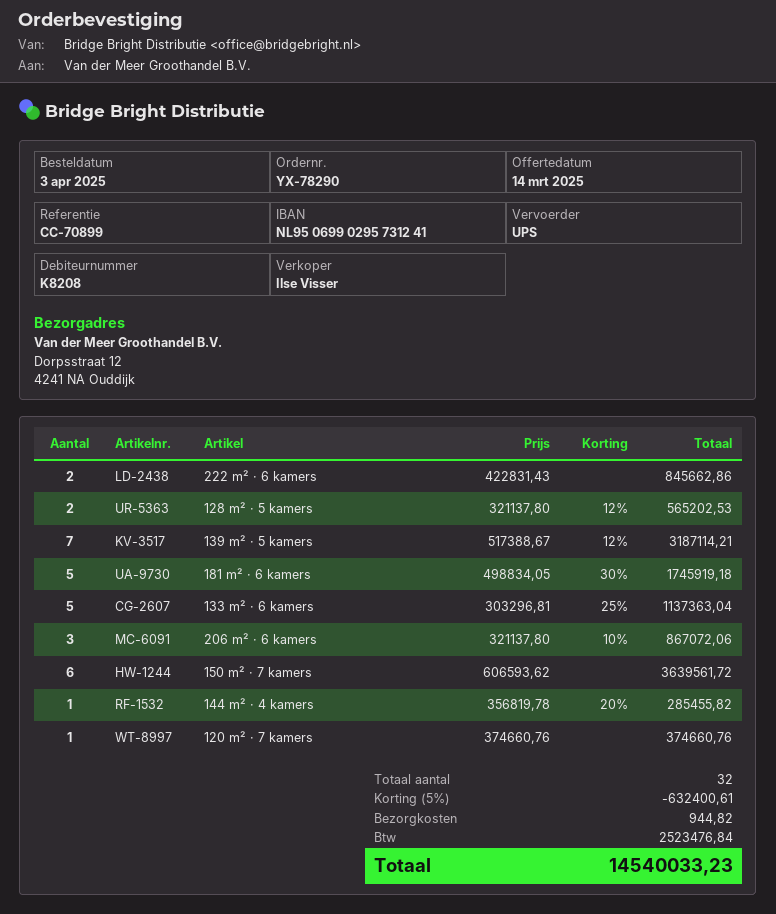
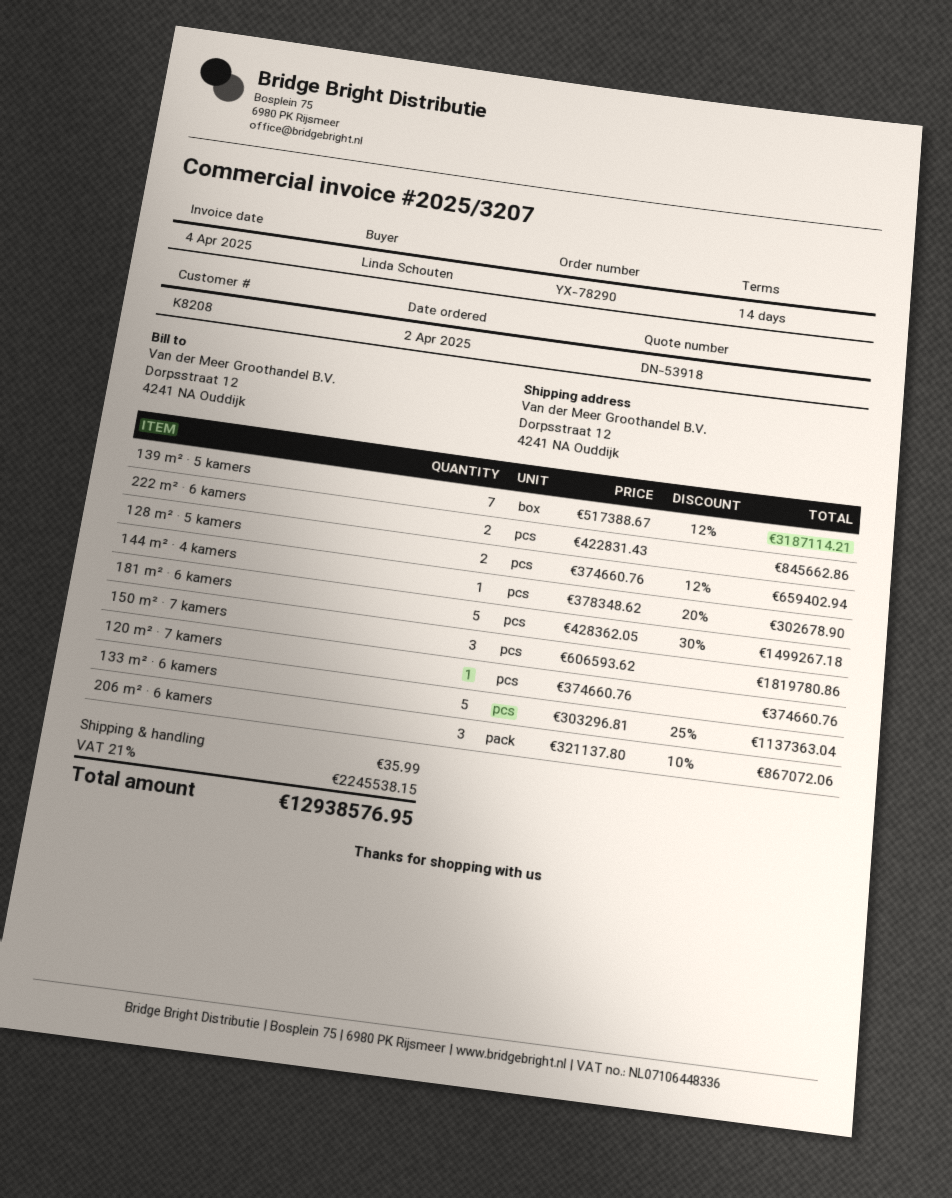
order date: 2025-04-03 -> 2025-04-02
128 m² · 5 kamers: 2 x 321137.80 - 12% = 565202.53 -> 2 x 374660.76 - 12% = 659402.94
181 m² · 6 kamers: 5 x 498834.05 - 30% = 1745919.18 -> 5 x 428362.05 - 30% = 1499267.18
150 m² · 7 kamers: 6 x 606593.62 = 3639561.72 -> 3 x 606593.62 = 1819780.86
144 m² · 4 kamers: 1 x 356819.78 - 20% = 285455.82 -> 1 x 378348.62 - 20% = 302678.90
discount: 5% = 632400.61 -> none
shipping: 944.82 -> 35.99
tax: 2523476.84 -> 2245538.15
total: 14540033.23 -> 12938576.95

